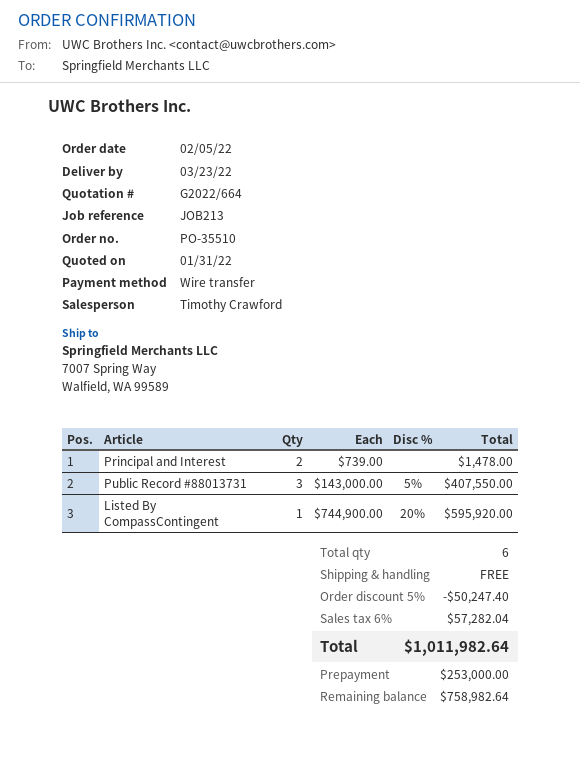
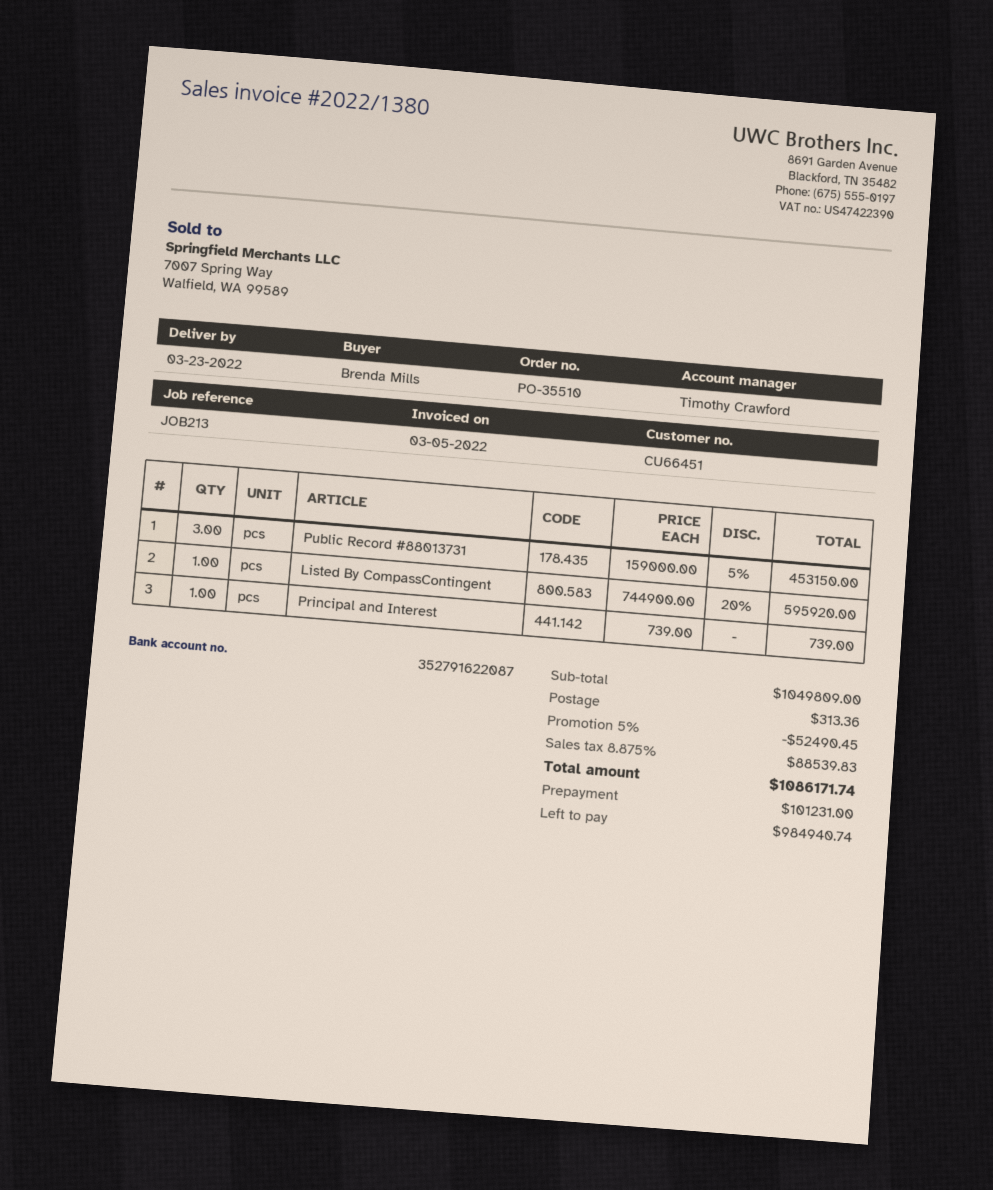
Principal and Interest: 2 x 739.00 = 1478.00 -> 1 x 739.00 = 739.00
Public Record #88013731: 3 x 143000.00 - 5% = 407550.00 -> 3 x 159000.00 - 5% = 453150.00
discount: 5% = 50247.40 -> 5% = 52490.45
shipping: 0.00 -> 313.36
tax: 6% = 57282.04 -> 8.875% = 88539.83
total: 1011982.64 -> 1086171.74
deposit: 253000.00 -> 101231.00
balance: 758982.64 -> 984940.74

